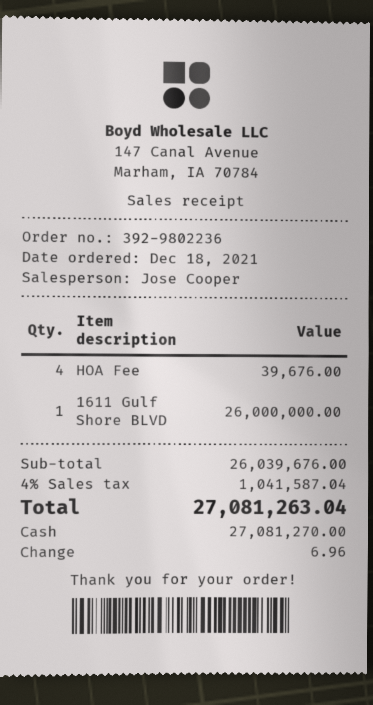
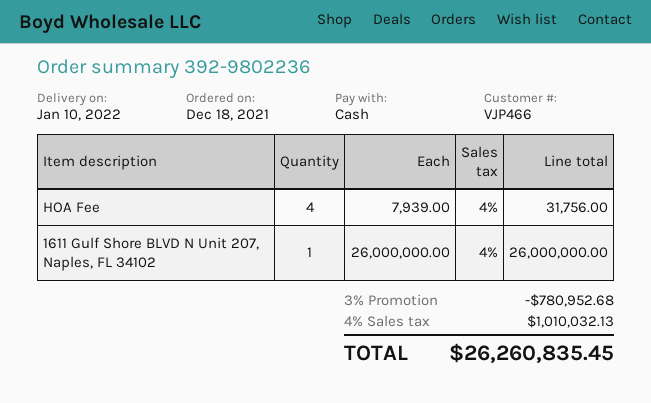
HOA Fee: 4 for 39676.00 -> 4 for 31756.00
discount: none -> 3% = 780952.68
tax: 4% = 1041587.04 -> 4% = 1010032.13
total: 27081263.04 -> 26260835.45

